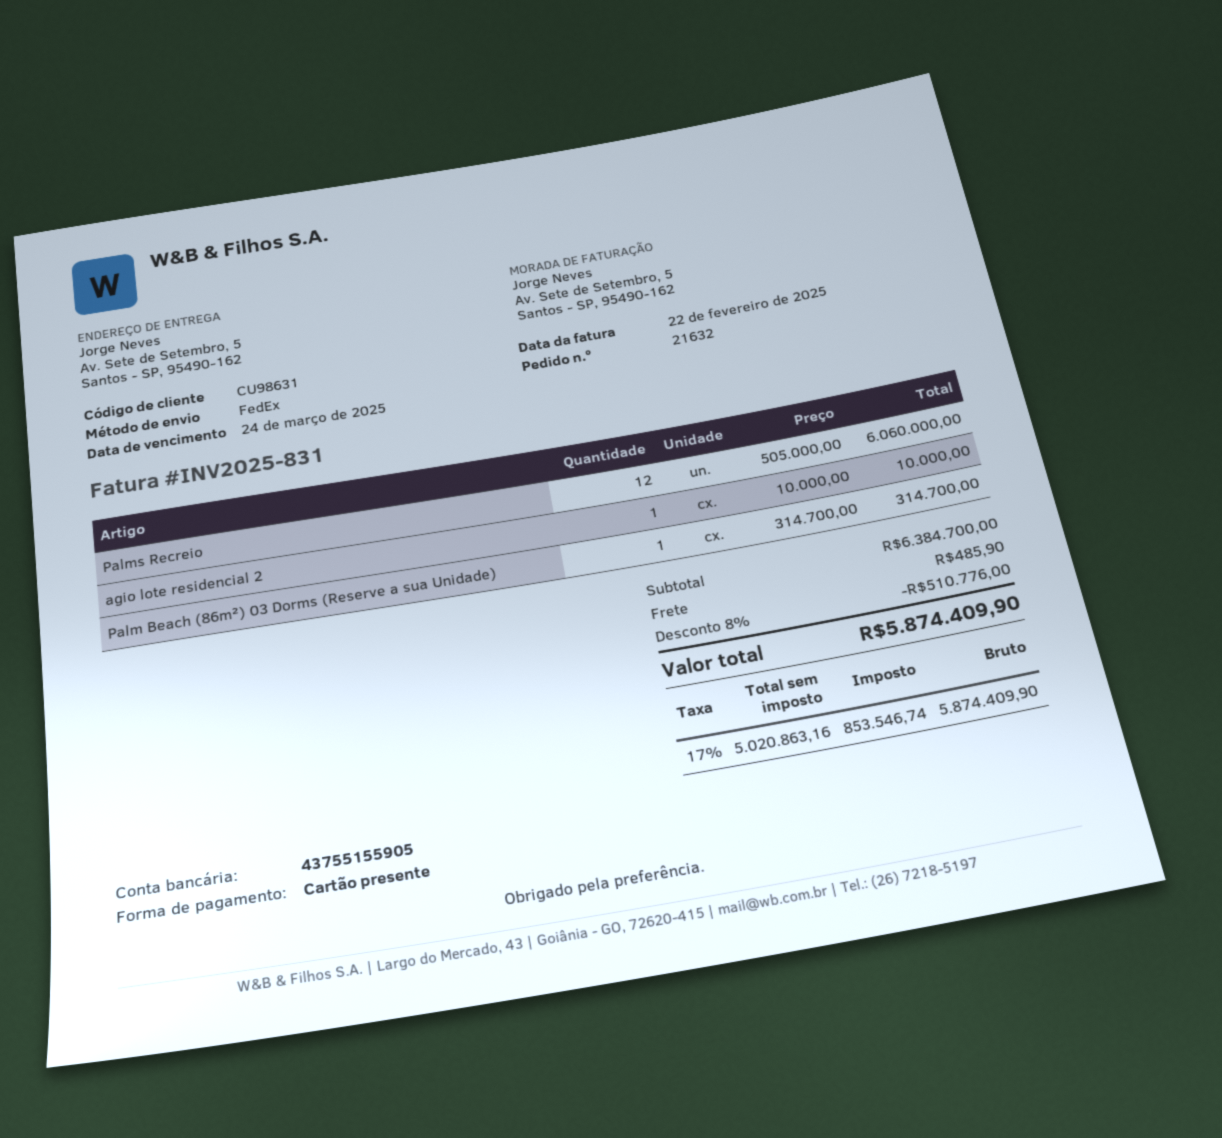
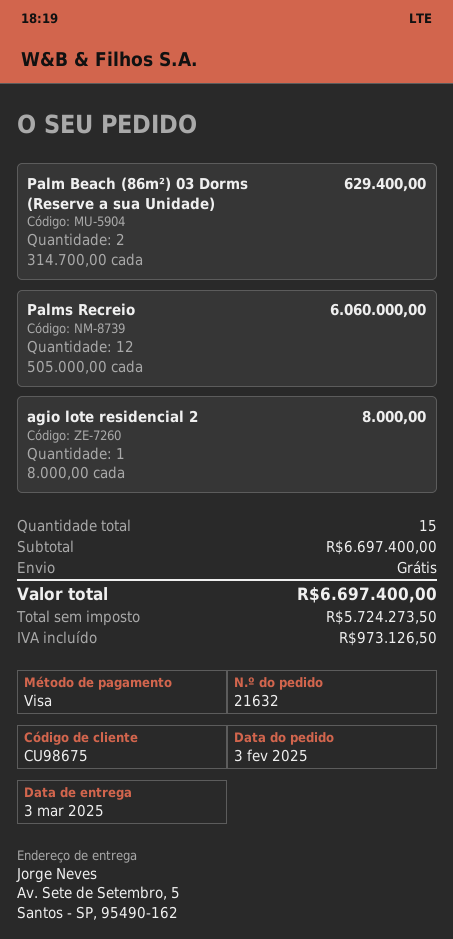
customer number: CU98631 -> CU98675
payment method: gift card -> Visa
agio lote residencial 2: 1 x 10000.00 = 10000.00 -> 1 x 8000.00 = 8000.00
Palm Beach (86m²) 03 Dorms (Reserve a sua Unidade): 1 x 314700.00 = 314700.00 -> 2 x 314700.00 = 629400.00
subtotal: 6384700.00 -> 6697400.00
discount: 8% = 510776.00 -> none
shipping: 485.90 -> 0.00
net: 5020863.16 -> 5724273.50
tax: 853546.74 -> 973126.50
total: 5874409.90 -> 6697400.00

